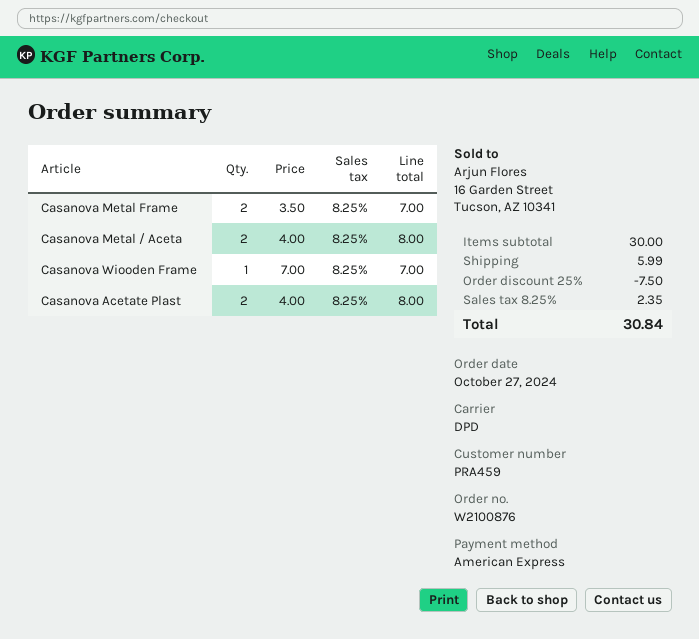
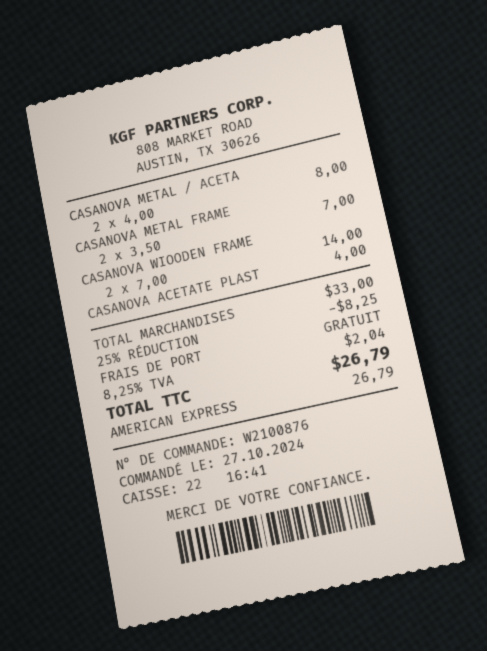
Casanova Wiooden Frame: 1 x 7.00 = 7.00 -> 2 x 7.00 = 14.00
Casanova Acetate Plast: 2 x 4.00 = 8.00 -> 1 x 4.00 = 4.00
subtotal: 30.00 -> 33.00
discount: 25% = 7.50 -> 25% = 8.25
shipping: 5.99 -> 0.00
tax: 8.25% = 2.35 -> 8.25% = 2.04
total: 30.84 -> 26.79

